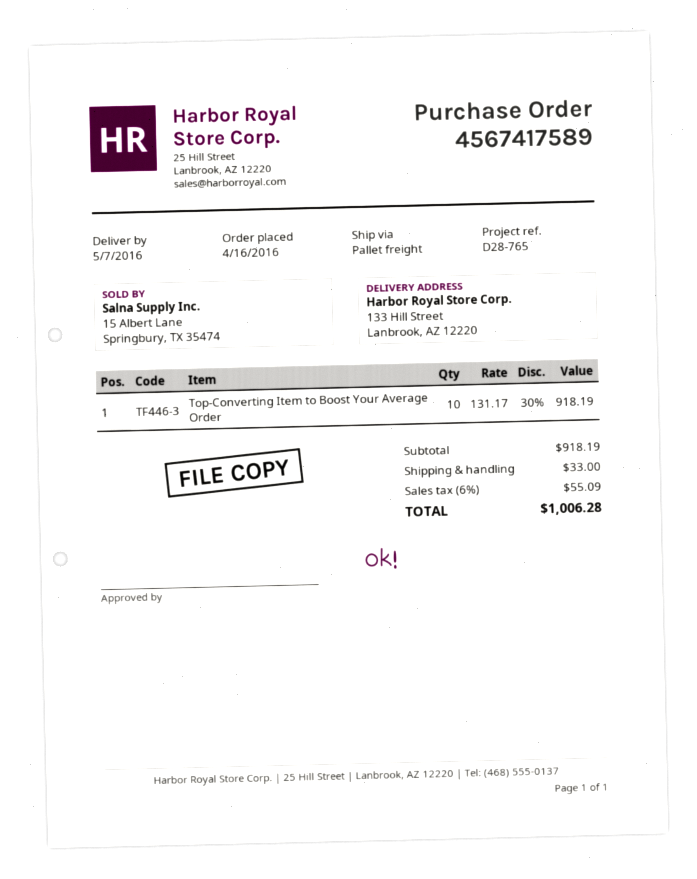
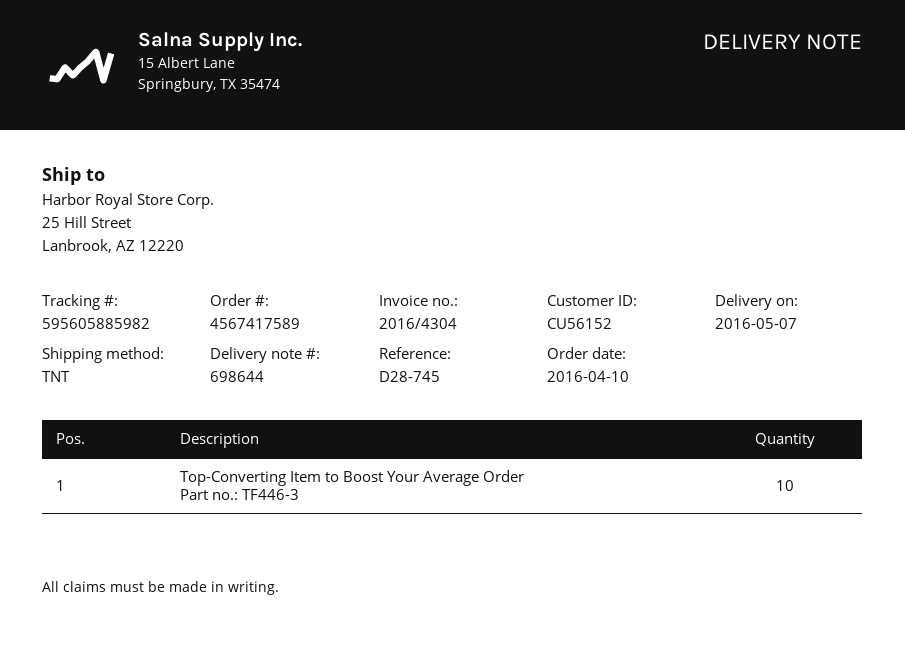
order date: 2016-04-16 -> 2016-04-10
reference: D28-765 -> D28-745
shipping method: pallet freight -> TNT
ship to: 133 Hill Street, Lanbrook, AZ 12220 -> 25 Hill Street, Lanbrook, AZ 12220

